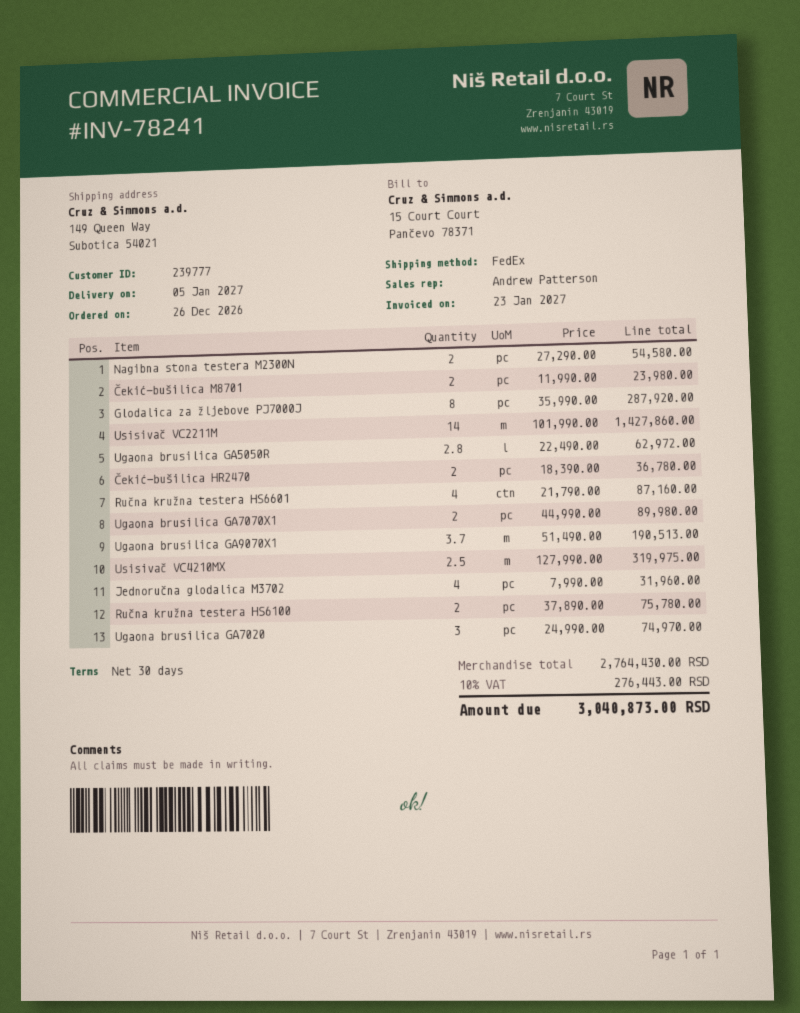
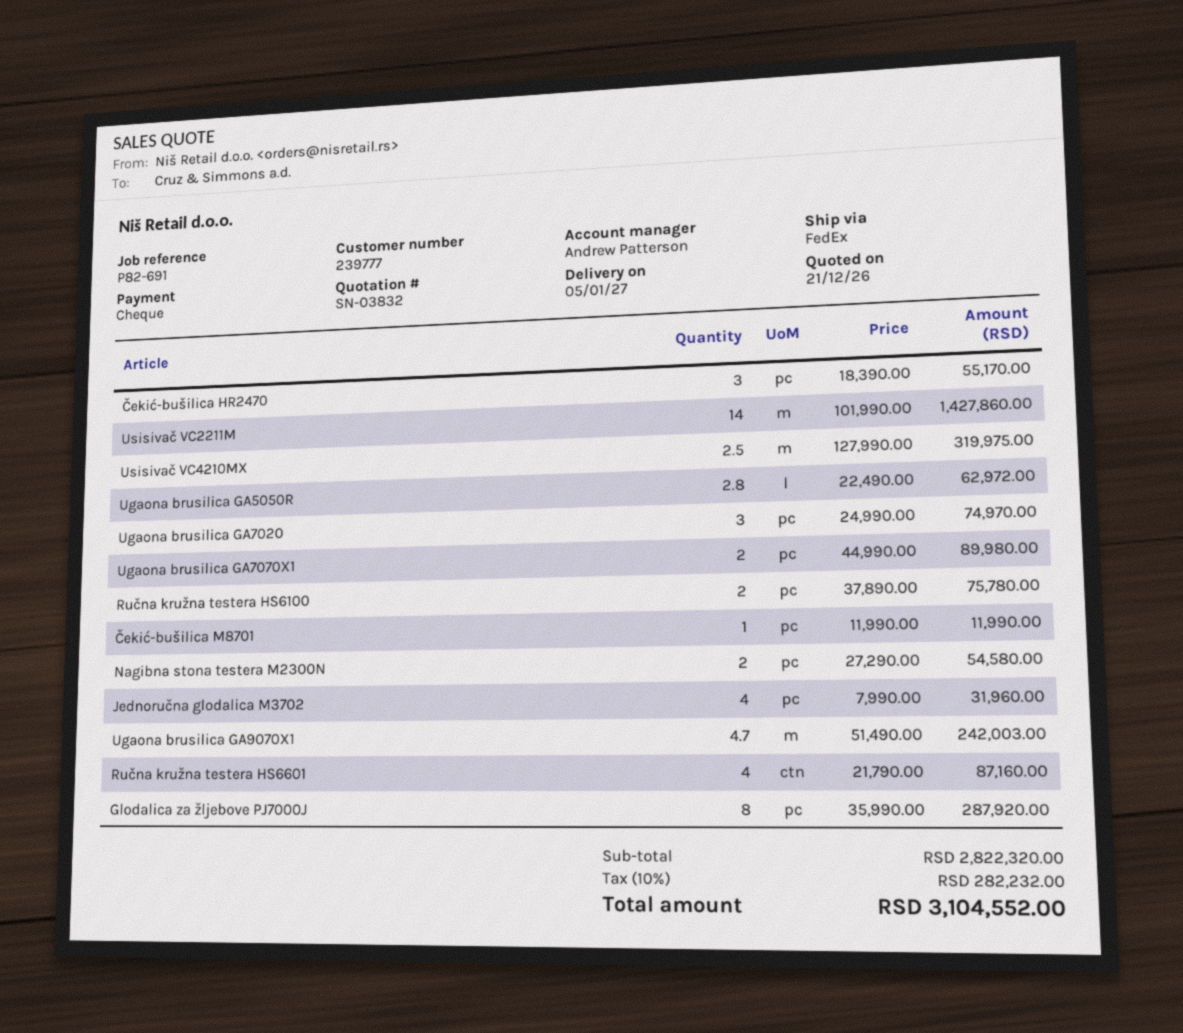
Čekić-bušilica M8701: 2 x 11990.00 = 23980.00 -> 1 x 11990.00 = 11990.00
Čekić-bušilica HR2470: 2 x 18390.00 = 36780.00 -> 3 x 18390.00 = 55170.00
Ugaona brusilica GA9070X1: 3.7 x 51490.00 = 190513.00 -> 4.7 x 51490.00 = 242003.00
subtotal: 2764430.00 -> 2822320.00
tax: 10% = 276443.00 -> 10% = 282232.00
total: 3040873.00 -> 3104552.00

